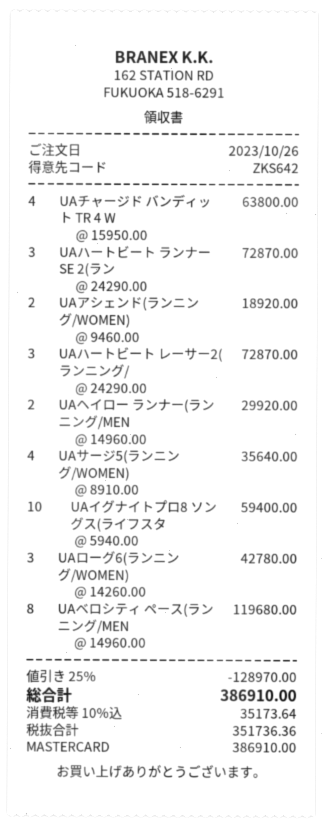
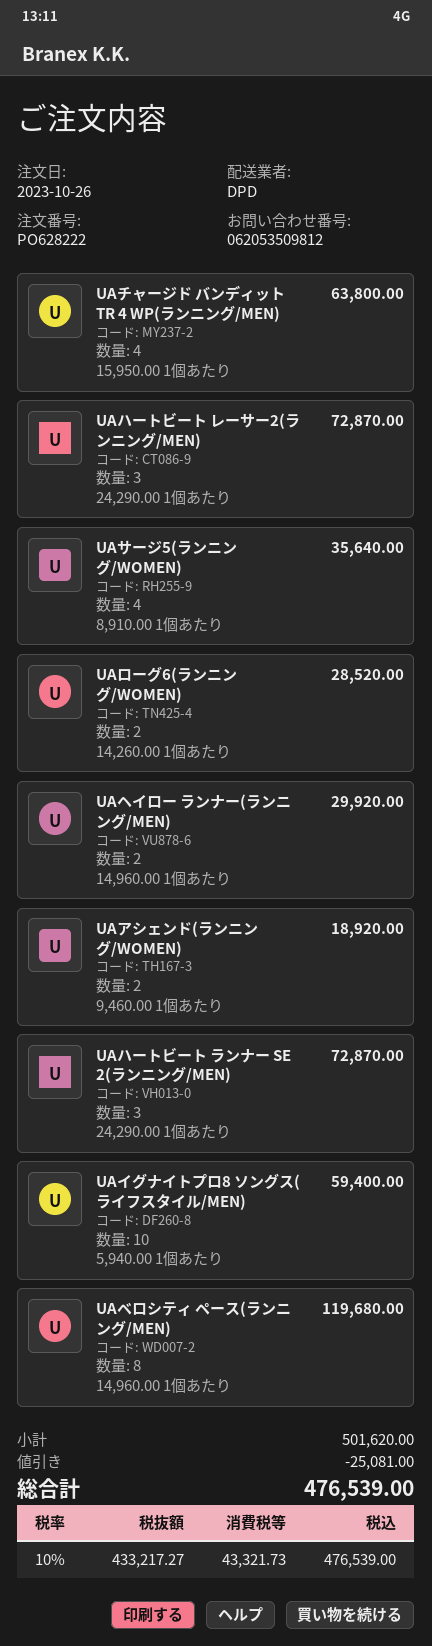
UAローグ6(ランニング/WOMEN): 3 x 14260.00 = 42780.00 -> 2 x 14260.00 = 28520.00
discount: 128970.00 -> 25081.00
net: 351736.36 -> 433217.27
tax: 10% = 35173.64 -> 10% = 43321.73
total: 386910.00 -> 476539.00

